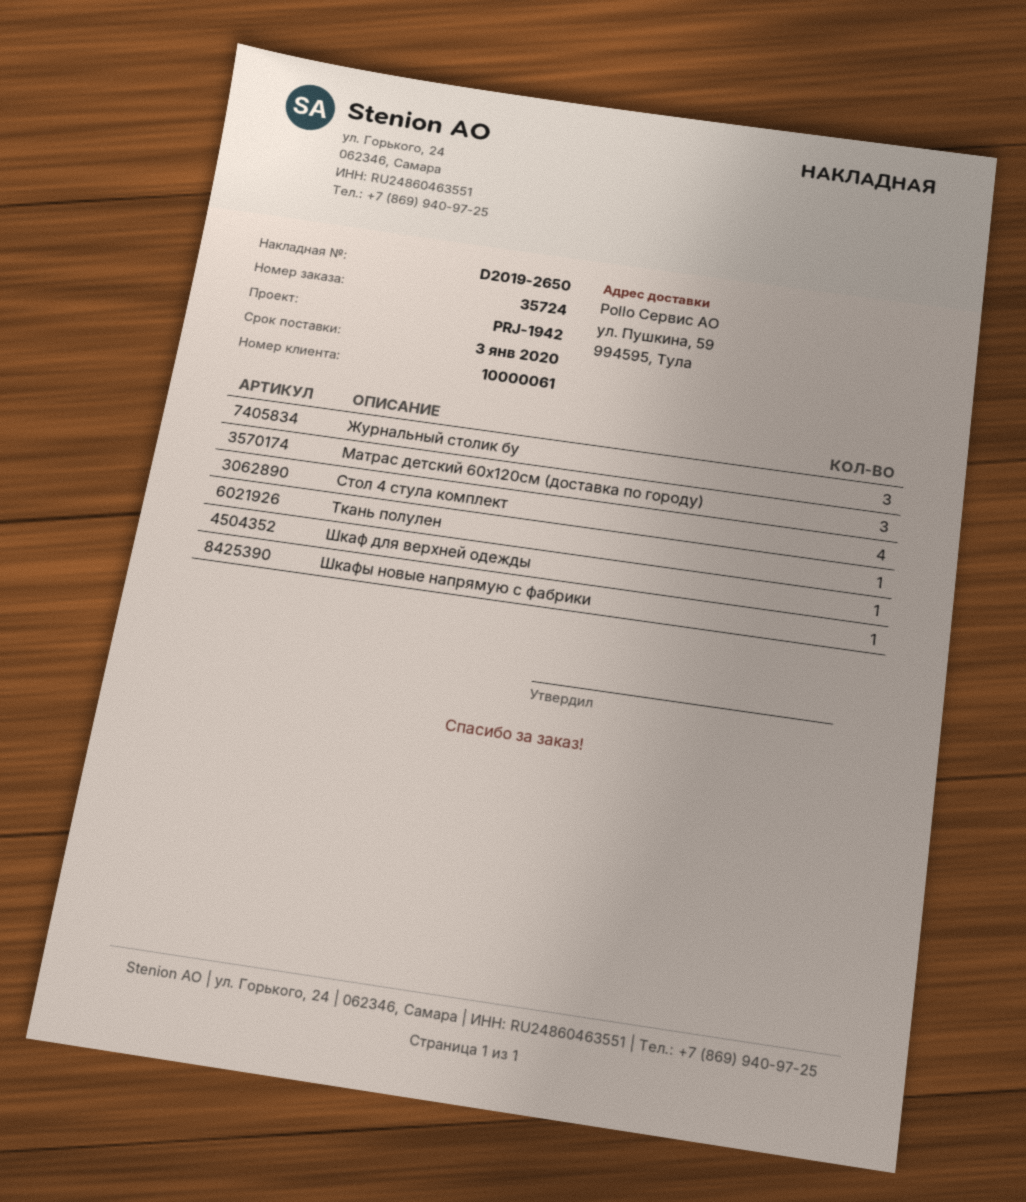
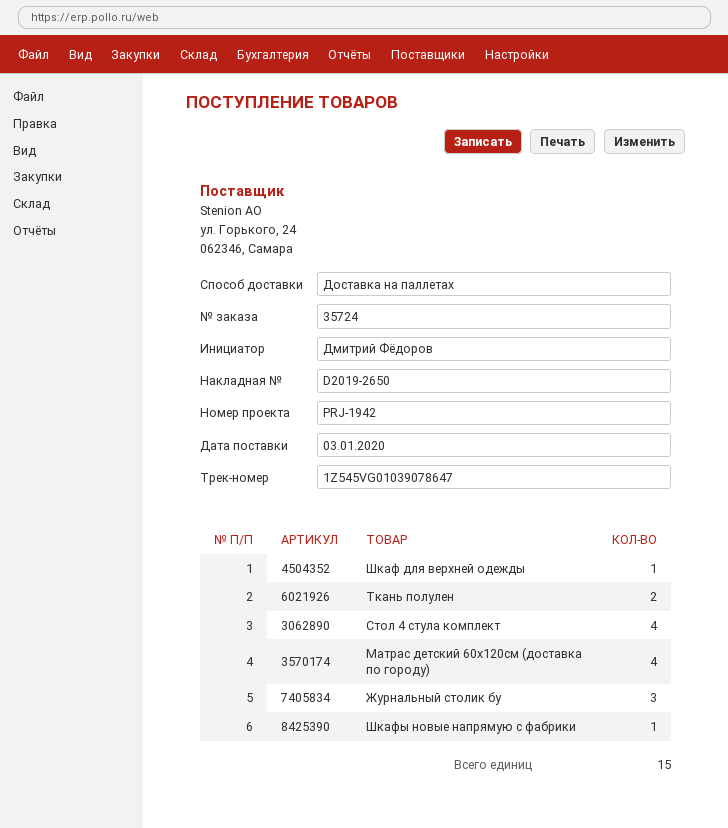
Матрас детский 60х120см (доставка по городу): 3 -> 4
Ткань полулен: 1 -> 2

